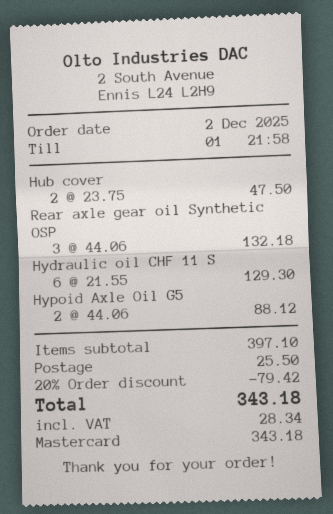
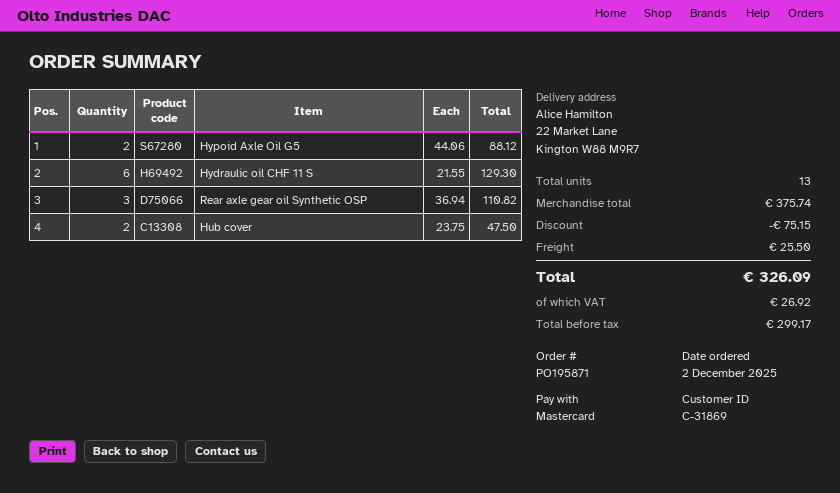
Rear axle gear oil Synthetic OSP: 3 x 44.06 = 132.18 -> 3 x 36.94 = 110.82
subtotal: 397.10 -> 375.74
discount: 79.42 -> 75.15
tax: 28.34 -> 26.92
total: 343.18 -> 326.09

